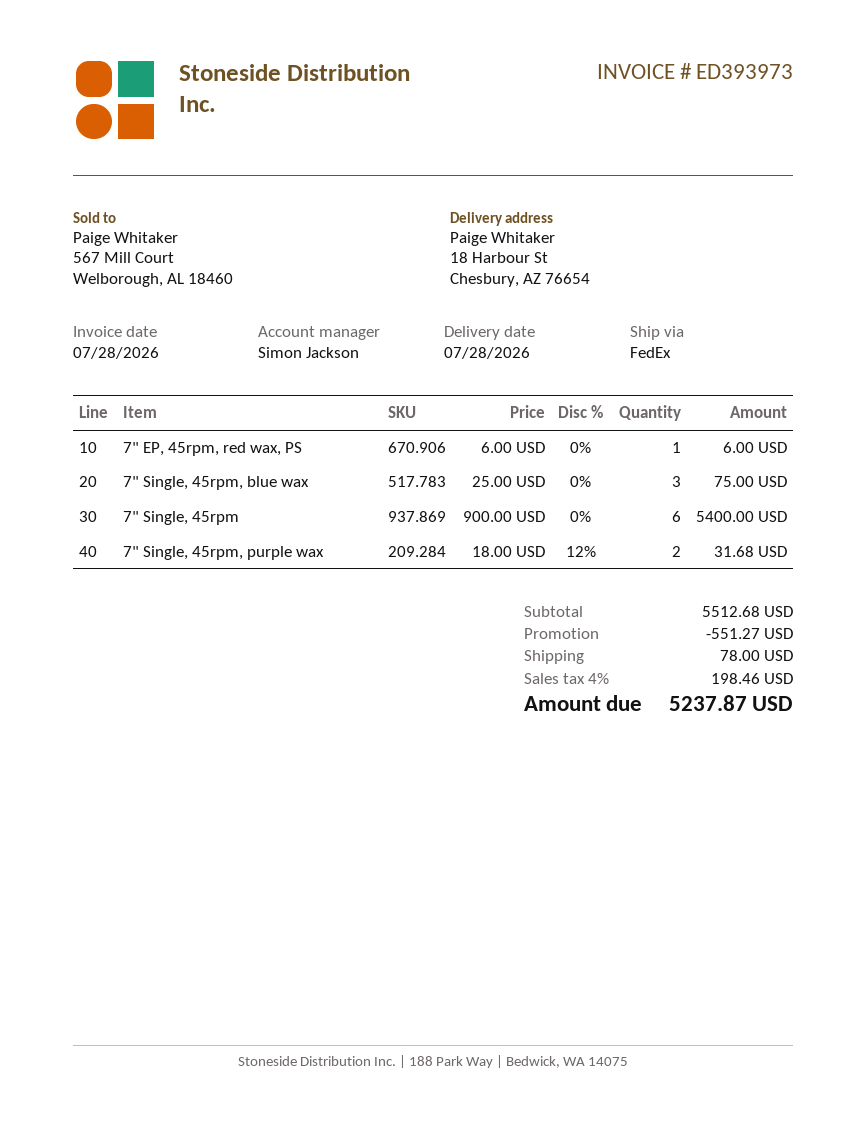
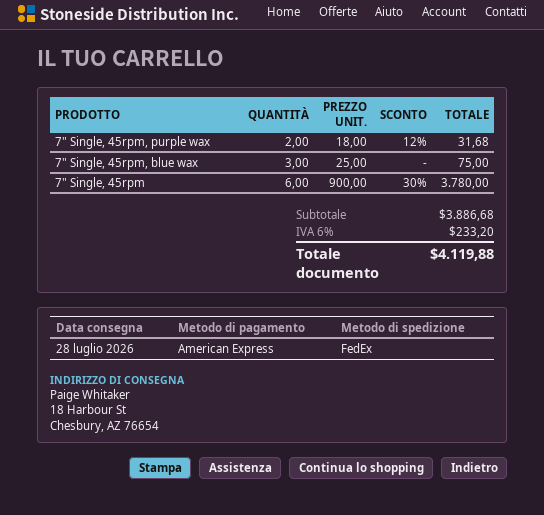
7" EP, 45rpm, red wax, PS: 1 x 6.00 = 6.00 -> none
7" Single, 45rpm: 6 x 900.00 = 5400.00 -> 6 x 900.00 - 30% = 3780.00
subtotal: 5512.68 -> 3886.68
discount: 551.27 -> none
shipping: 78.00 -> none
tax: 4% = 198.46 -> 6% = 233.20
total: 5237.87 -> 4119.88

